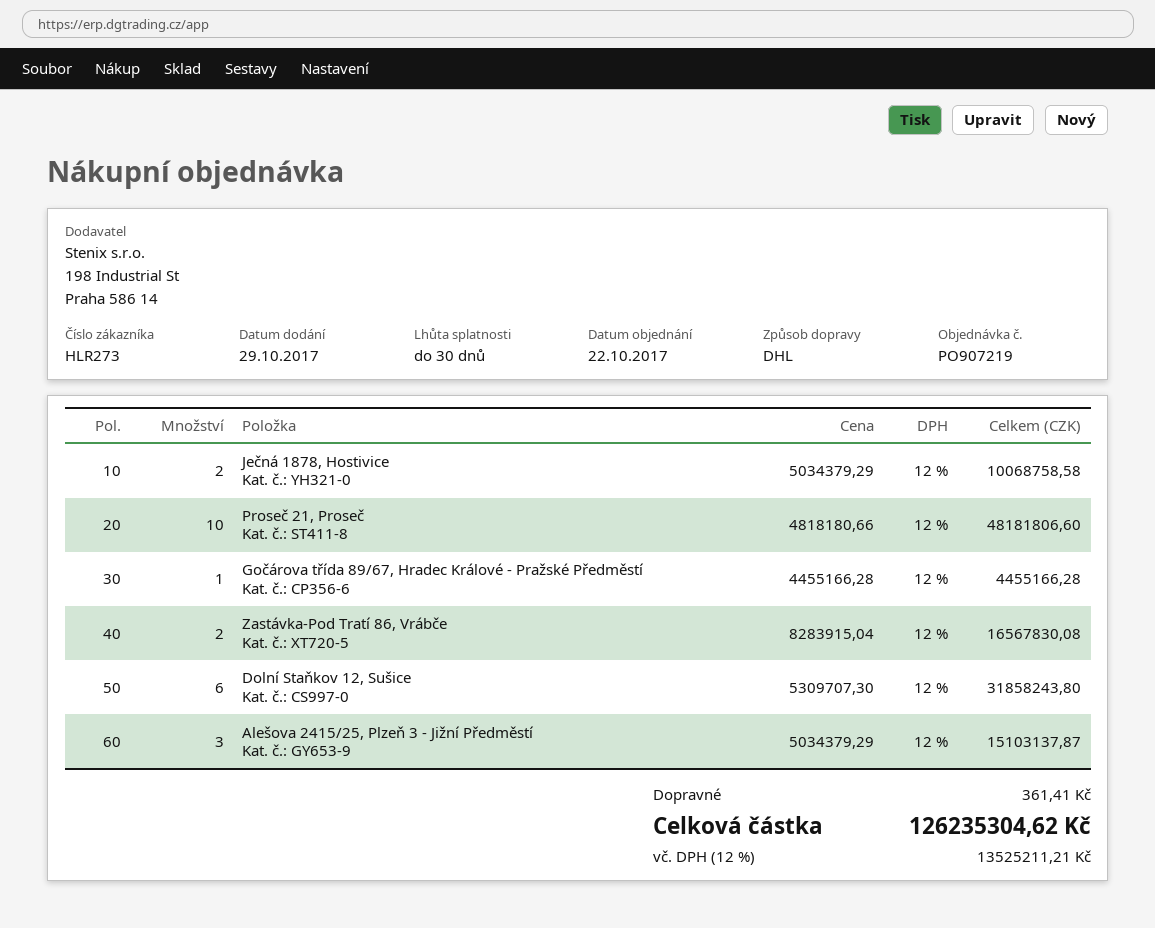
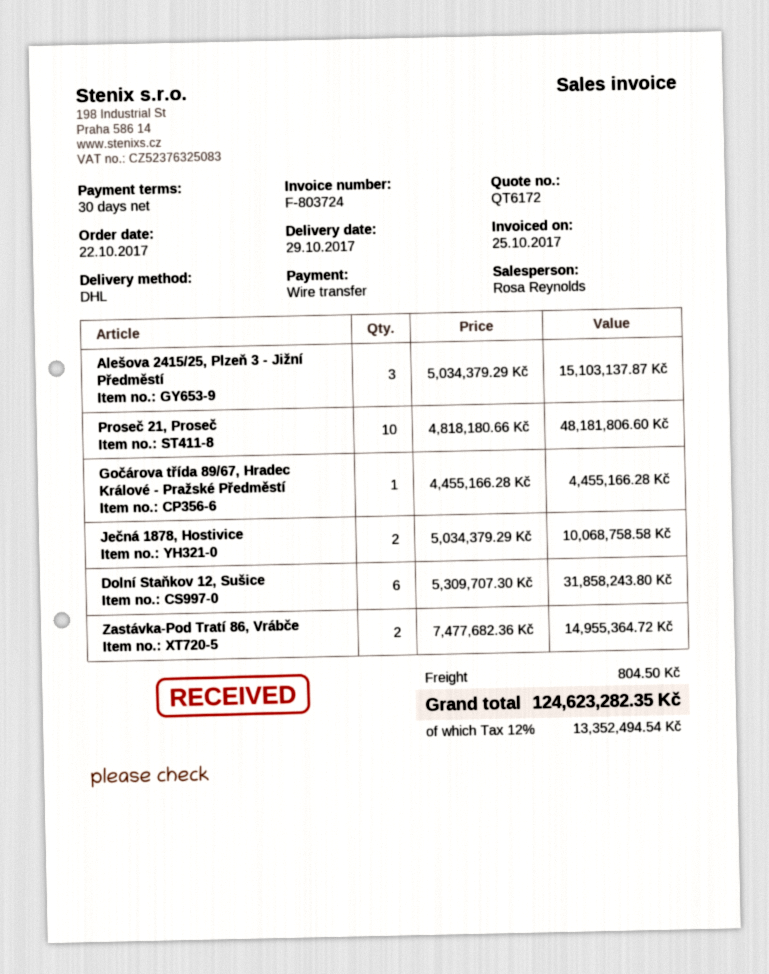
Zastávka-Pod Tratí 86, Vrábče: 2 x 8283915.04 = 16567830.08 -> 2 x 7477682.36 = 14955364.72
shipping: 361.41 -> 804.50
tax: 12% = 13525211.21 -> 12% = 13352494.54
total: 126235304.62 -> 124623282.35

